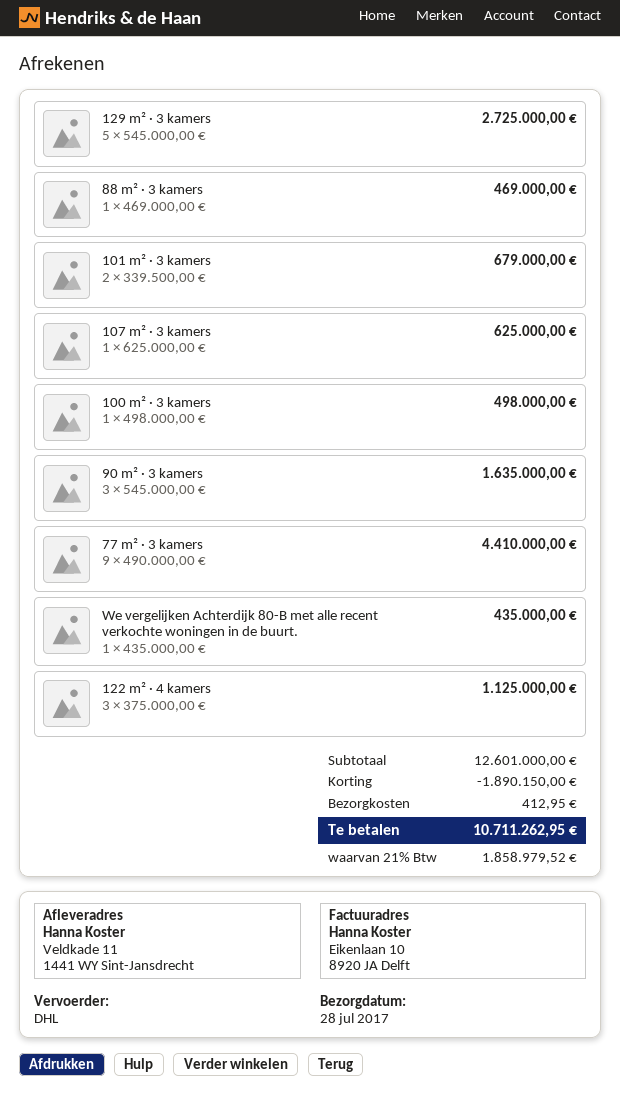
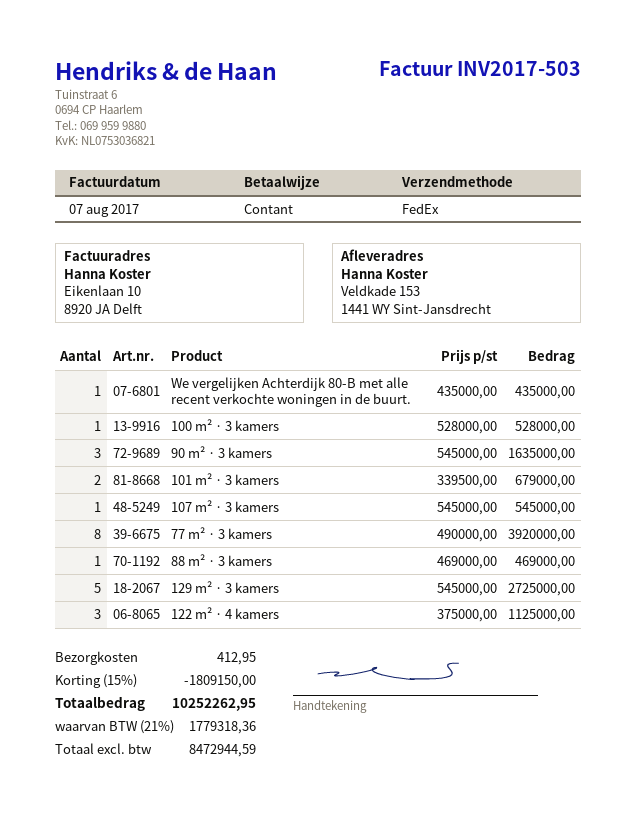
shipping method: DHL -> FedEx
ship to: Veldkade 11, 1441 WY Sint-Jansdrecht -> Veldkade 153, 1441 WY Sint-Jansdrecht
107 m² · 3 kamers: 1 x 625000.00 = 625000.00 -> 1 x 545000.00 = 545000.00
100 m² · 3 kamers: 1 x 498000.00 = 498000.00 -> 1 x 528000.00 = 528000.00
77 m² · 3 kamers: 9 x 490000.00 = 4410000.00 -> 8 x 490000.00 = 3920000.00
discount: 1890150.00 -> 1809150.00
tax: 21% = 1858979.52 -> 21% = 1779318.36
total: 10711262.95 -> 10252262.95

